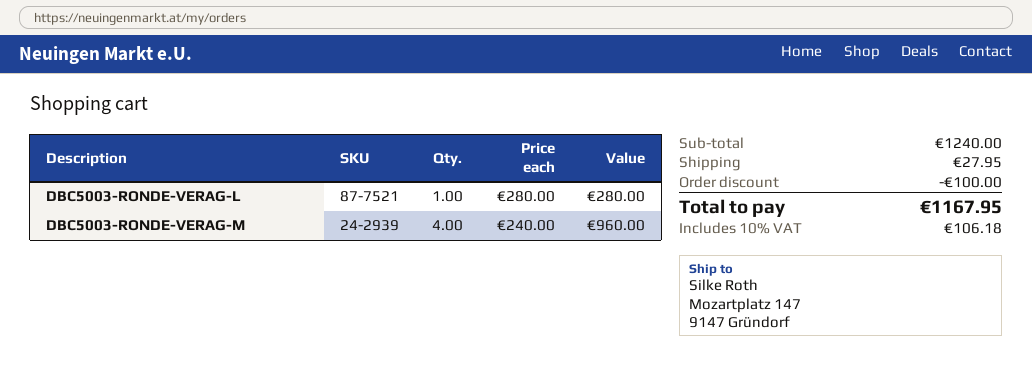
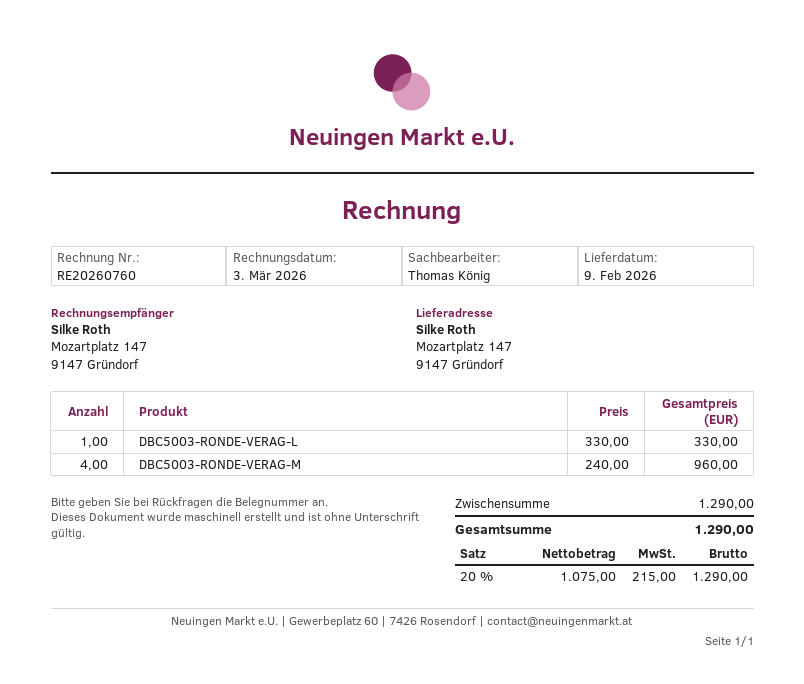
DBC5003-RONDE-VERAG-L: 1 x 280.00 = 280.00 -> 1 x 330.00 = 330.00
subtotal: 1240.00 -> 1290.00
discount: 100.00 -> none
shipping: 27.95 -> none
tax: 10% = 106.18 -> 20% = 215.00
total: 1167.95 -> 1290.00

